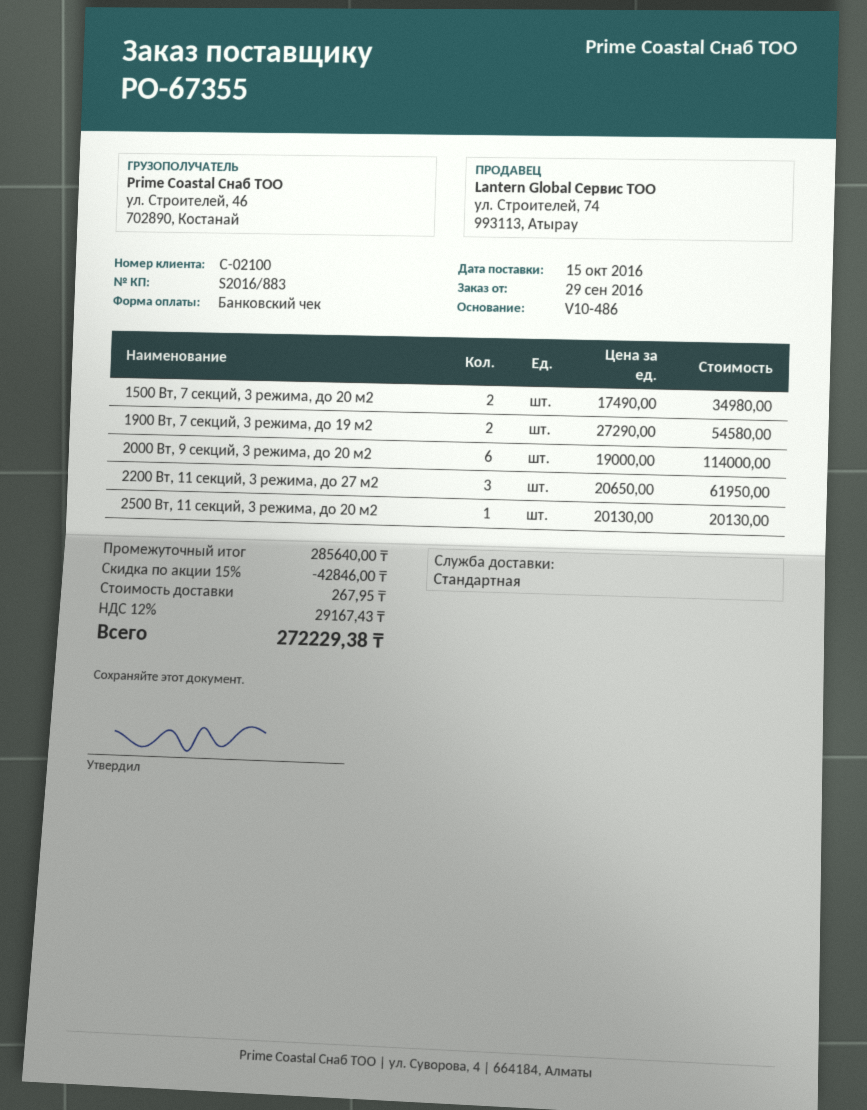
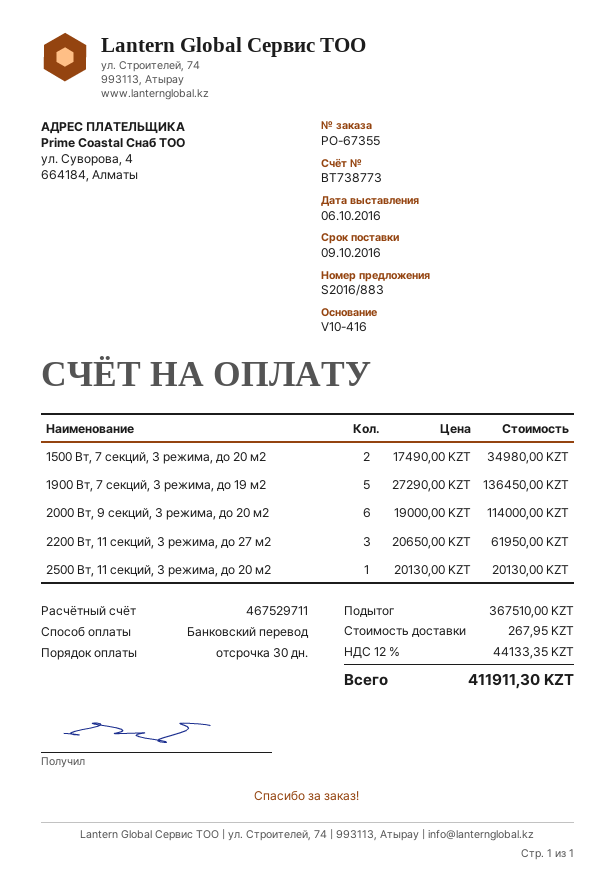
delivery date: 2016-10-15 -> 2016-10-09
reference: V10-486 -> V10-416
payment method: cheque -> bank transfer
1900 Вт, 7 секций, 3 режима, до 19 м2: 2 x 27290.00 = 54580.00 -> 5 x 27290.00 = 136450.00
subtotal: 285640.00 -> 367510.00
discount: 15% = 42846.00 -> none
tax: 12% = 29167.43 -> 12% = 44133.35
total: 272229.38 -> 411911.30

